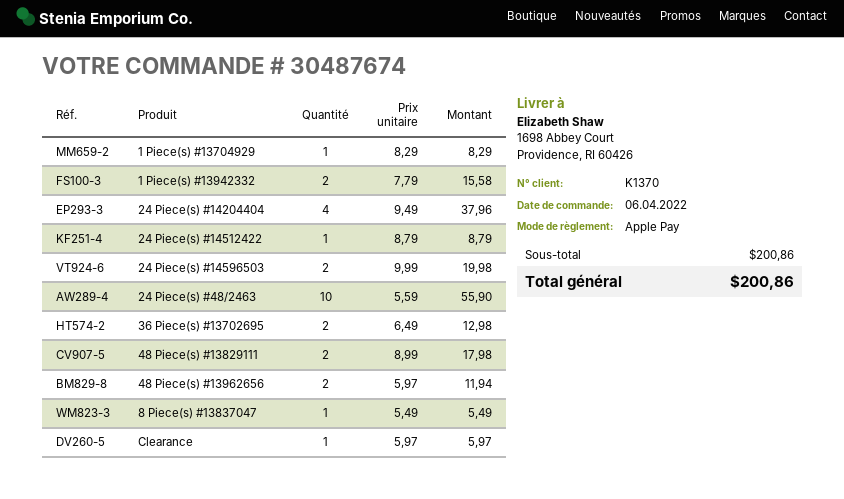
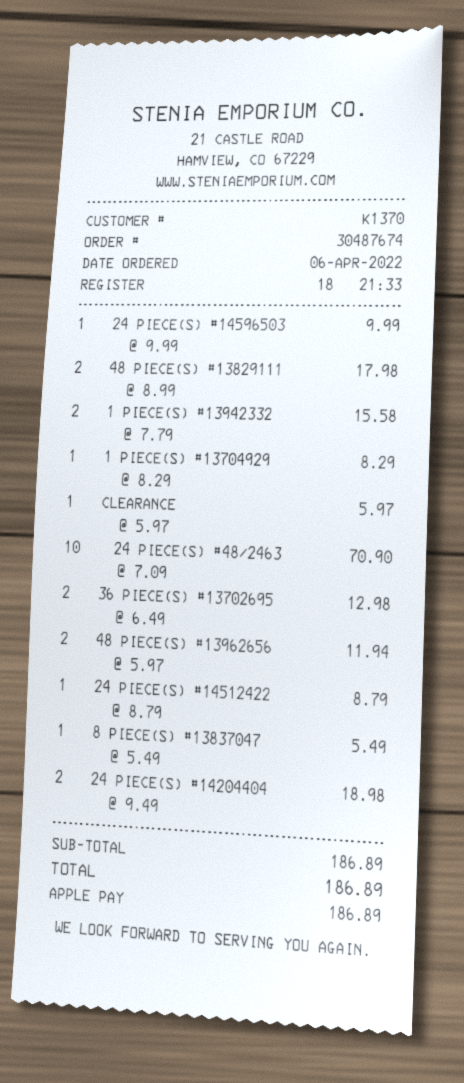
24 Piece(s) #14204404: 4 x 9.49 = 37.96 -> 2 x 9.49 = 18.98
24 Piece(s) #14596503: 2 x 9.99 = 19.98 -> 1 x 9.99 = 9.99
24 Piece(s) #48/2463: 10 x 5.59 = 55.90 -> 10 x 7.09 = 70.90
subtotal: 200.86 -> 186.89
total: 200.86 -> 186.89

